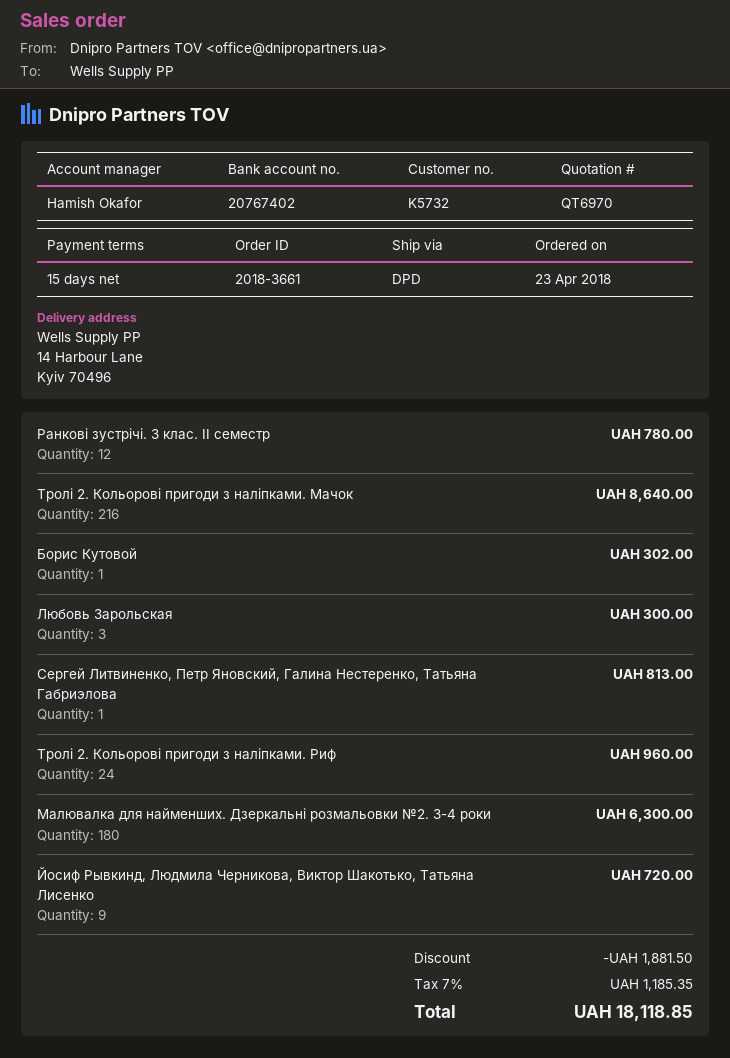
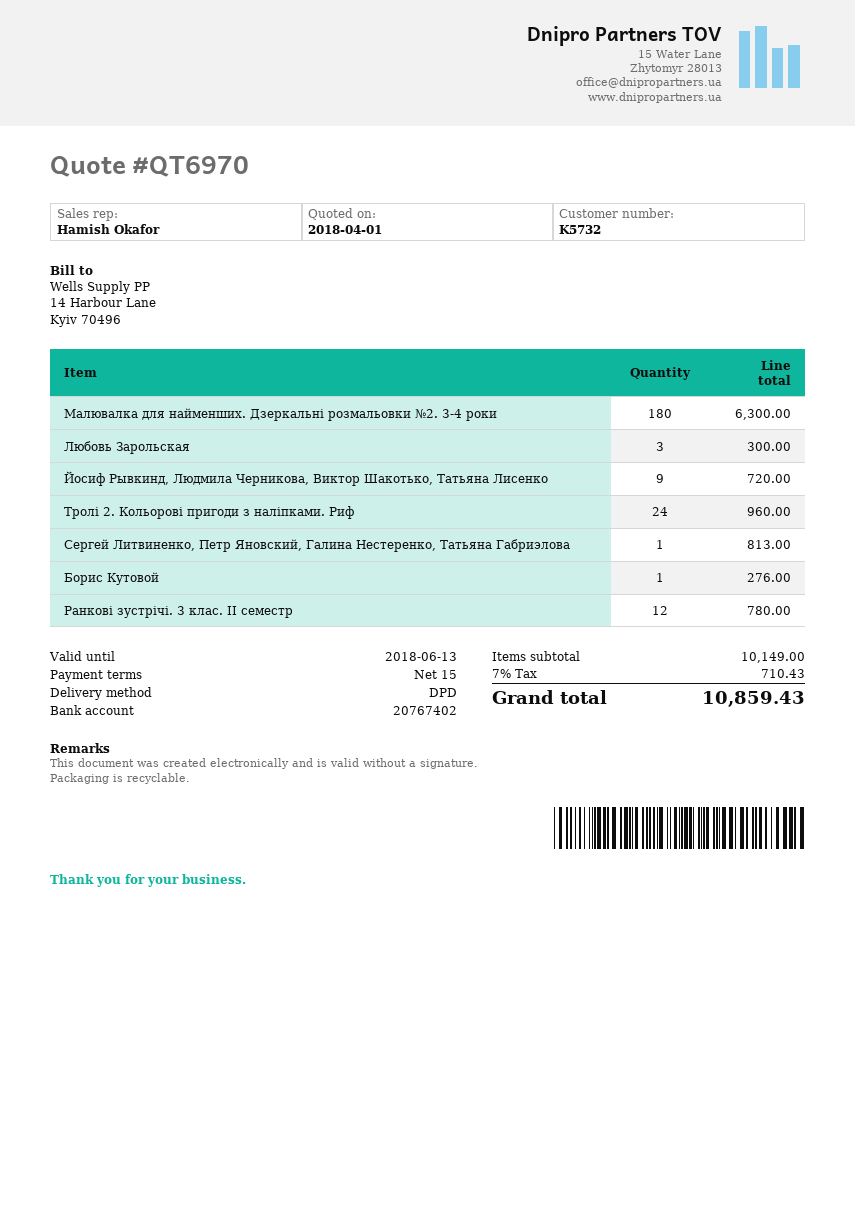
Тролі 2. Кольорові пригоди з наліпками. Мачок: 216 for 8640.00 -> none
Борис Кутовой: 1 for 302.00 -> 1 for 276.00
discount: 1881.50 -> none
tax: 7% = 1185.35 -> 7% = 710.43
total: 18118.85 -> 10859.43

